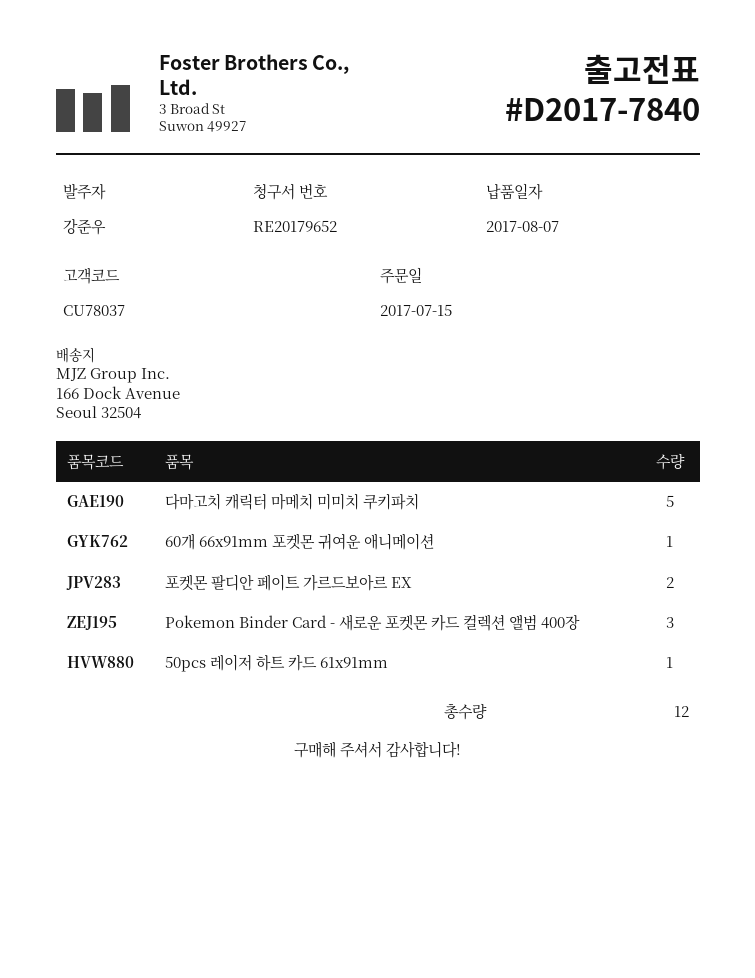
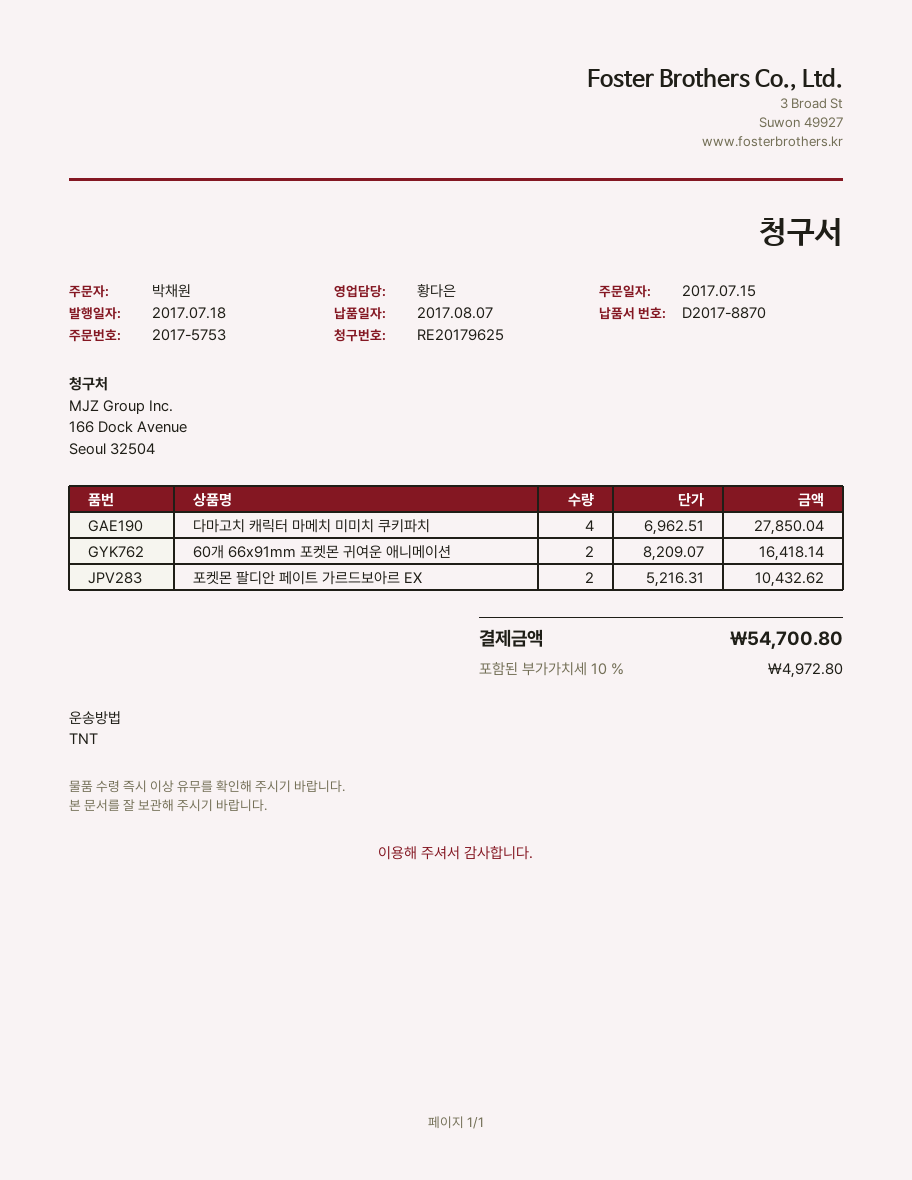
delivery note number: D2017-7840 -> D2017-8870
invoice number: RE20179652 -> RE20179625
ordered by: 강준우 -> 박채원
다마고치 캐릭터 마메치 미미치 쿠키파치: 5 -> 4
60개 66x91mm 포켓몬 귀여운 애니메이션: 1 -> 2
Pokemon Binder Card - 새로운 포켓몬 카드 컬렉션 앨범 400장: 3 -> none
50pcs 레이저 하트 카드 61x91mm: 1 -> none

